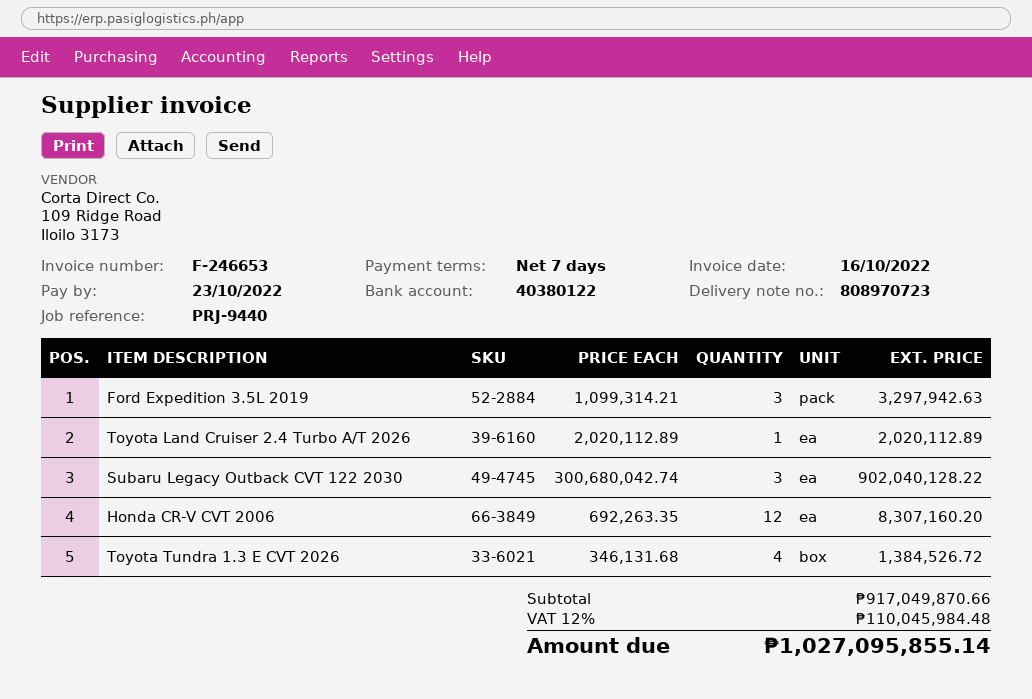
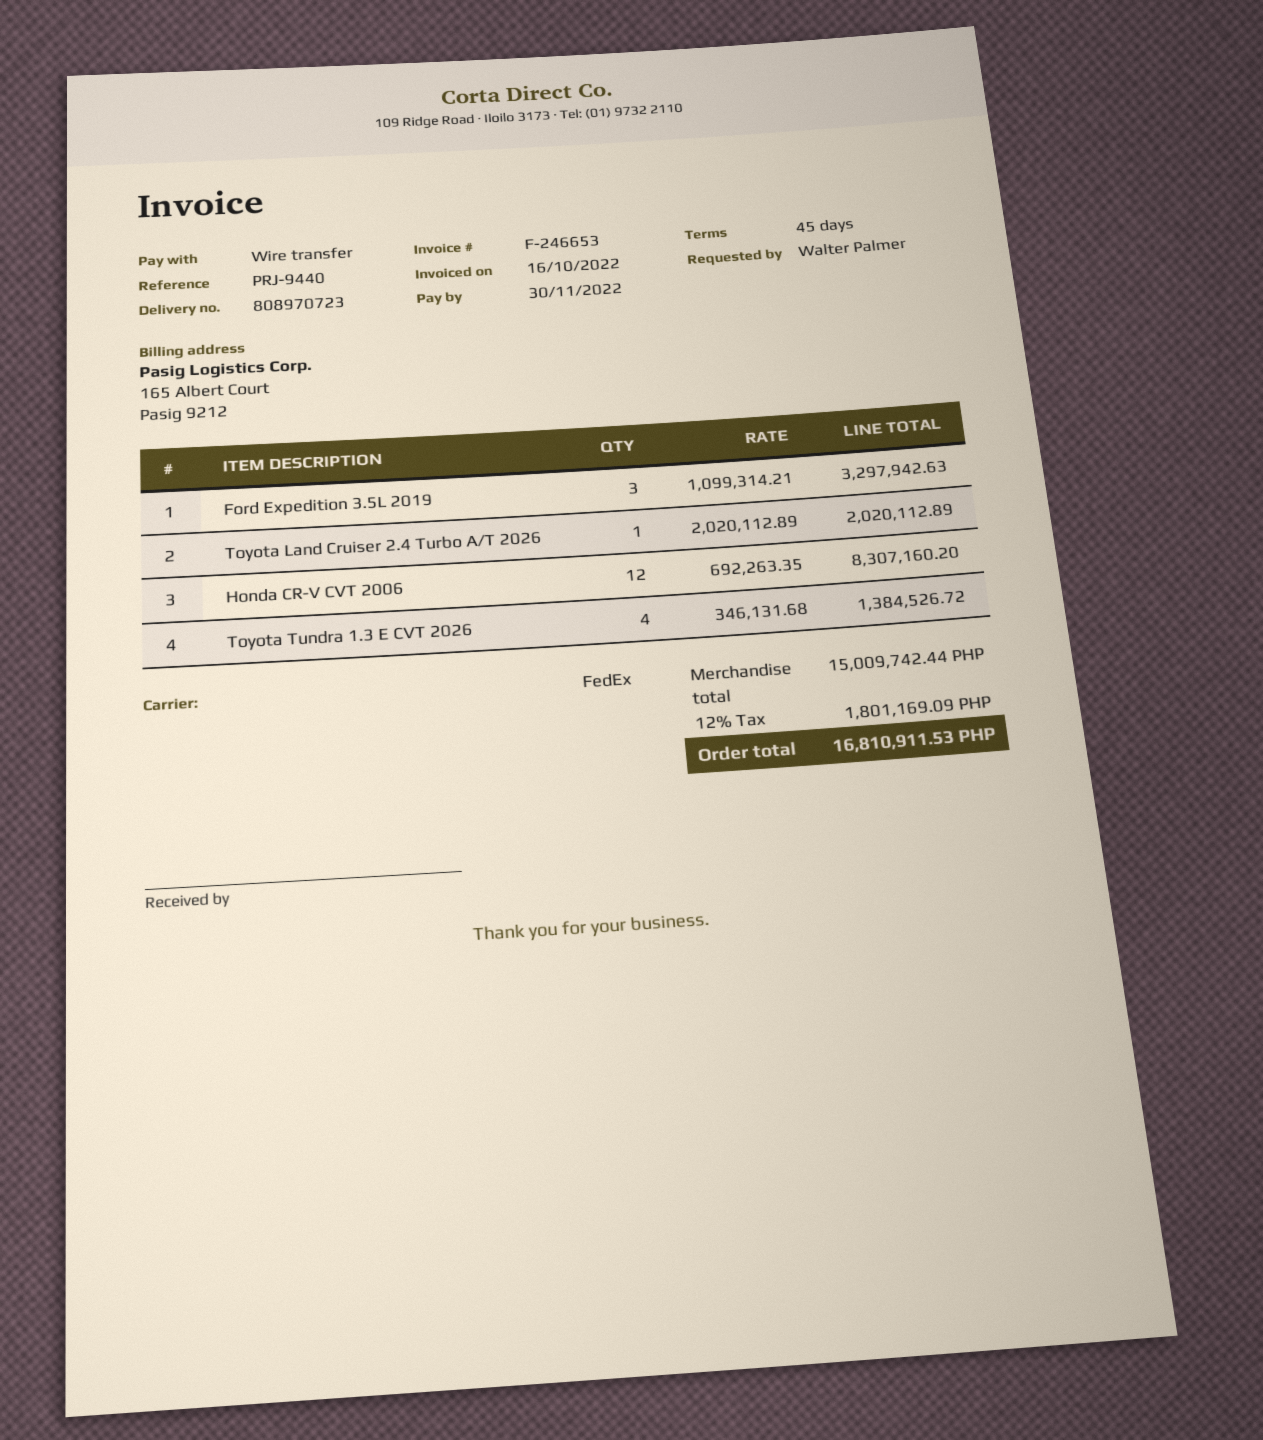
payment terms: 7 days -> 45 days
due date: 2022-10-23 -> 2022-11-30
Subaru Legacy Outback CVT 122 2030: 3 x 300680042.74 = 902040128.22 -> none
subtotal: 917049870.66 -> 15009742.44
tax: 12% = 110045984.48 -> 12% = 1801169.09
total: 1027095855.14 -> 16810911.53

